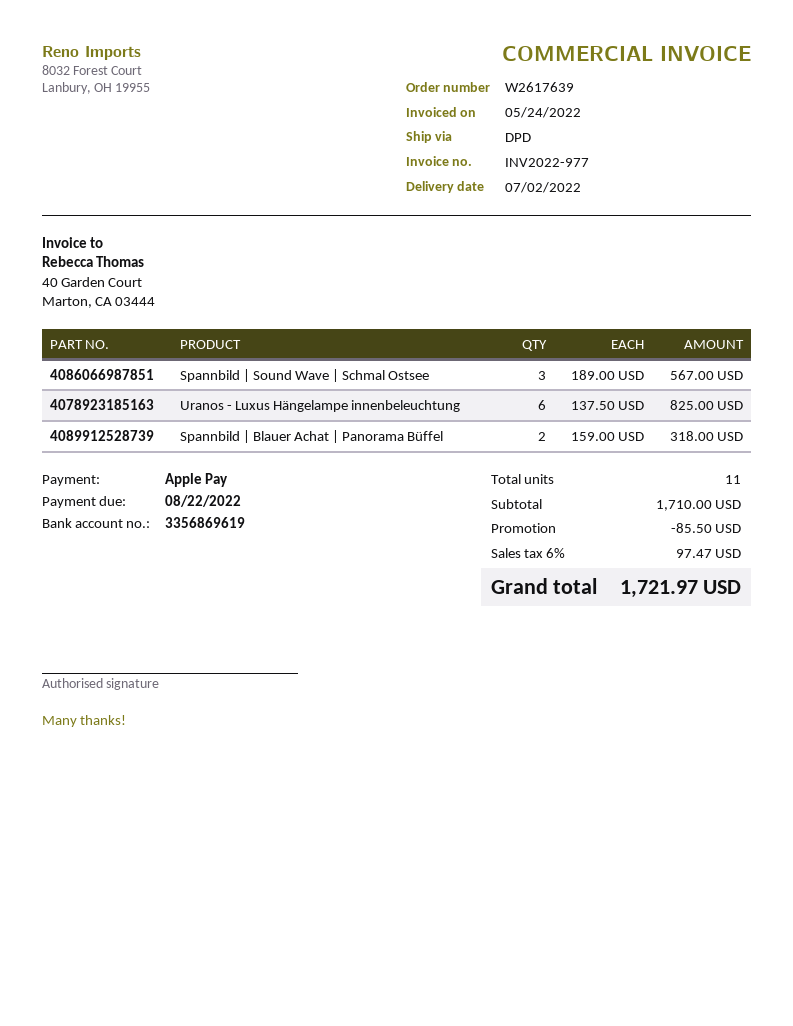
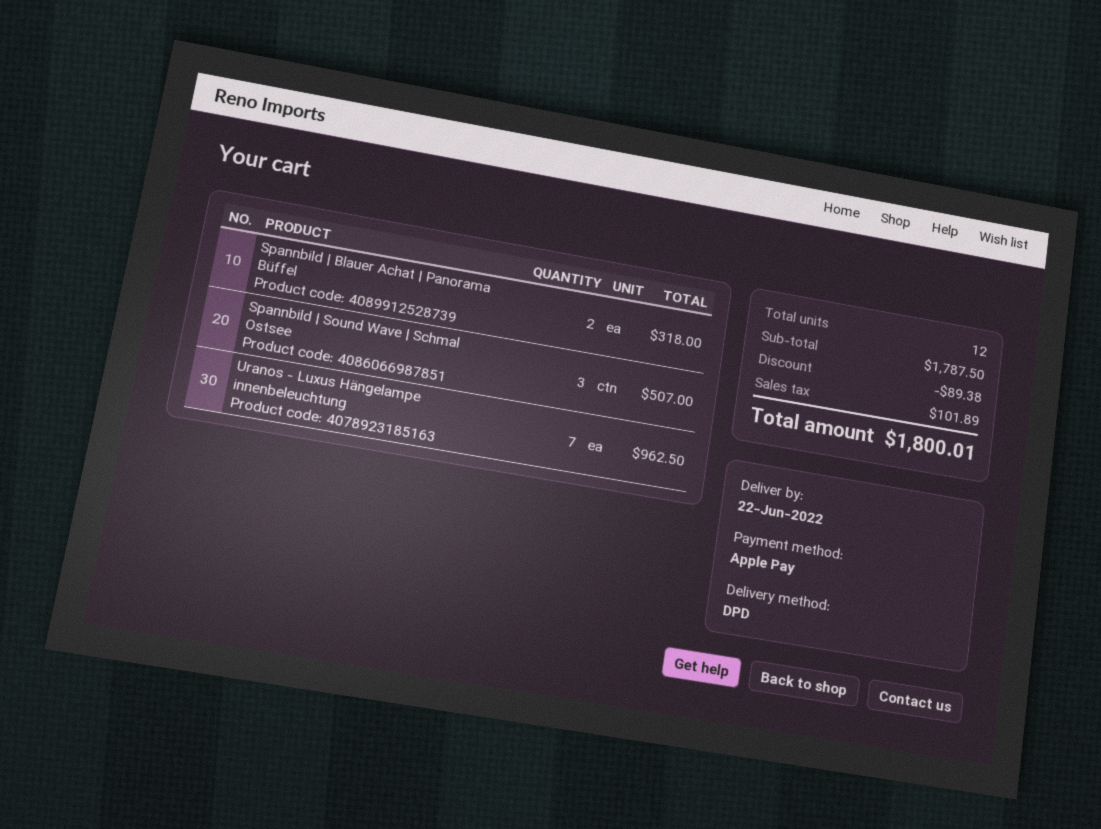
delivery date: 2022-07-02 -> 2022-06-22
Spannbild | Sound Wave | Schmal Ostsee: 3 for 567.00 -> 3 for 507.00
Uranos - Luxus Hängelampe innenbeleuchtung: 6 for 825.00 -> 7 for 962.50
total quantity: 11 -> 12
subtotal: 1710.00 -> 1787.50
discount: 85.50 -> 89.38
tax: 97.47 -> 101.89
total: 1721.97 -> 1800.01

